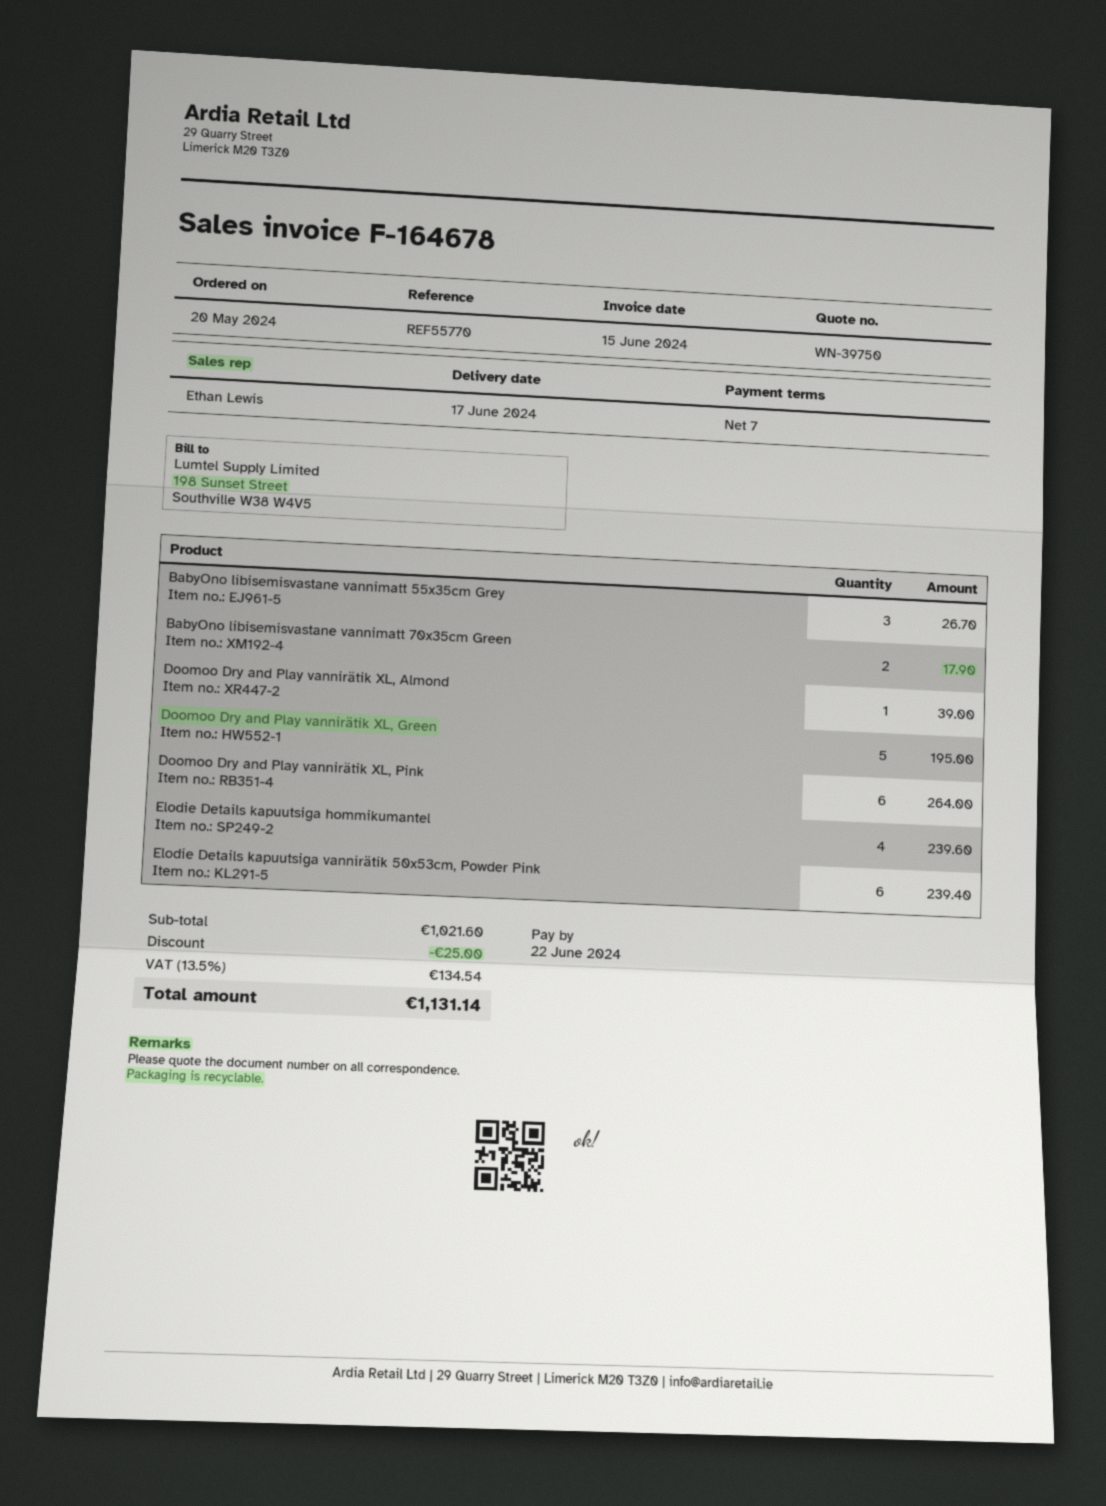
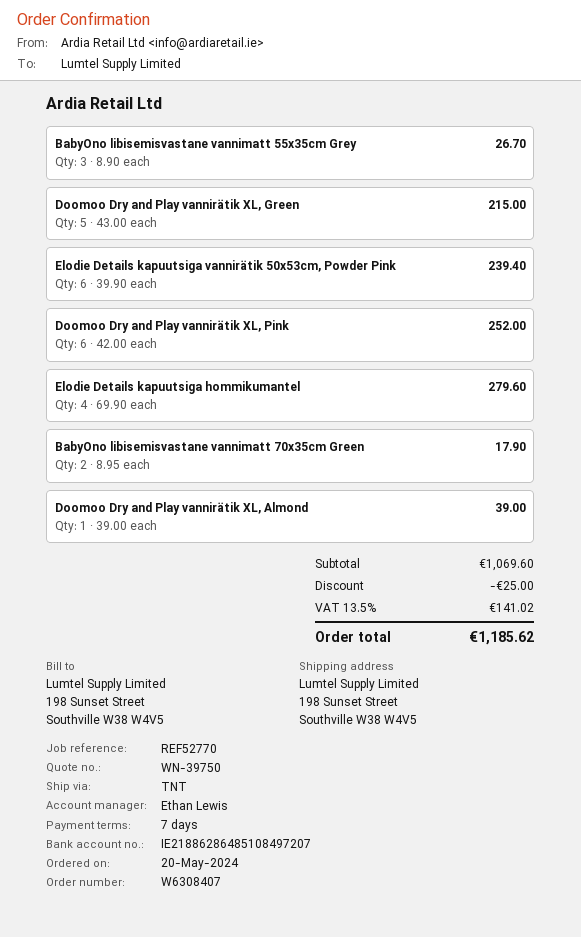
reference: REF55770 -> REF52770
Doomoo Dry and Play vannirätik XL, Green: 5 for 195.00 -> 5 for 215.00
Doomoo Dry and Play vannirätik XL, Pink: 6 for 264.00 -> 6 for 252.00
Elodie Details kapuutsiga hommikumantel: 4 for 239.60 -> 4 for 279.60
subtotal: 1021.60 -> 1069.60
tax: 13.5% = 134.54 -> 13.5% = 141.02
total: 1131.14 -> 1185.62

